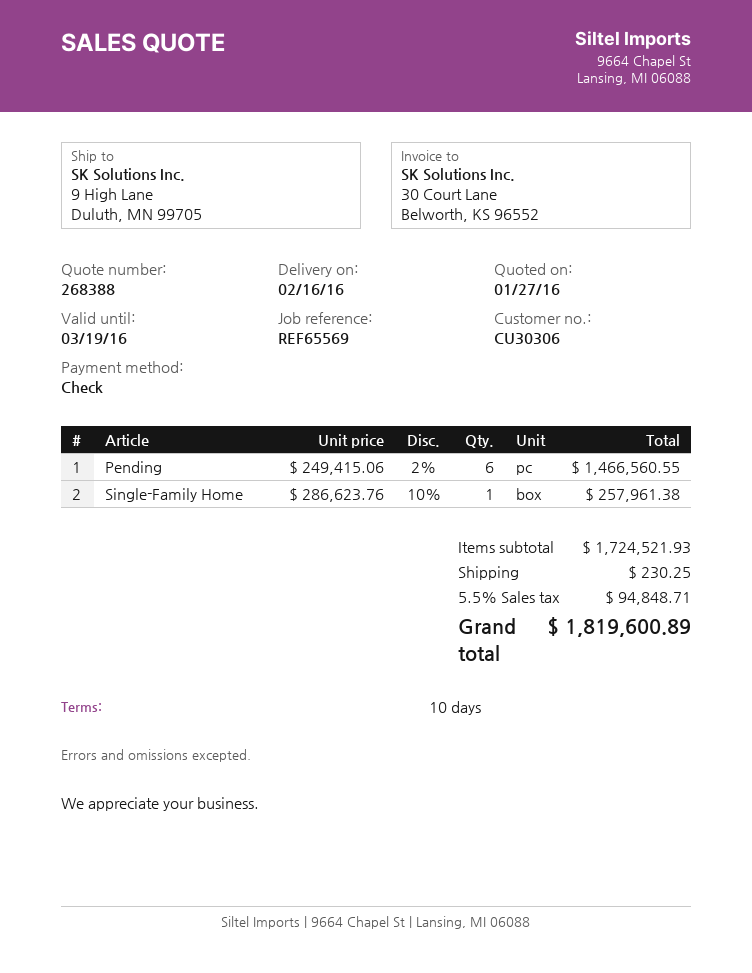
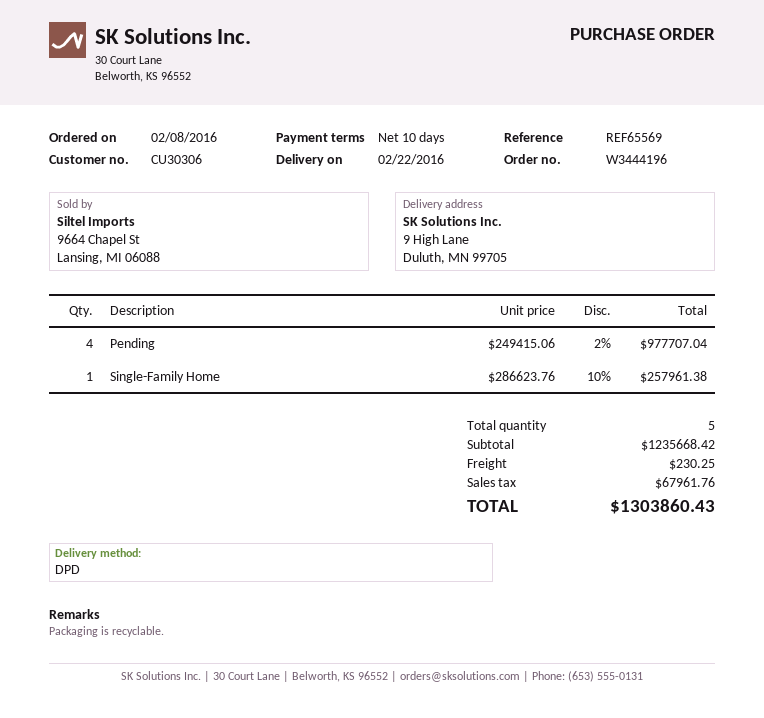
delivery date: 2016-02-16 -> 2016-02-22
Pending: 6 x 249415.06 - 2% = 1466560.55 -> 4 x 249415.06 - 2% = 977707.04
subtotal: 1724521.93 -> 1235668.42
tax: 94848.71 -> 67961.76
total: 1819600.89 -> 1303860.43

